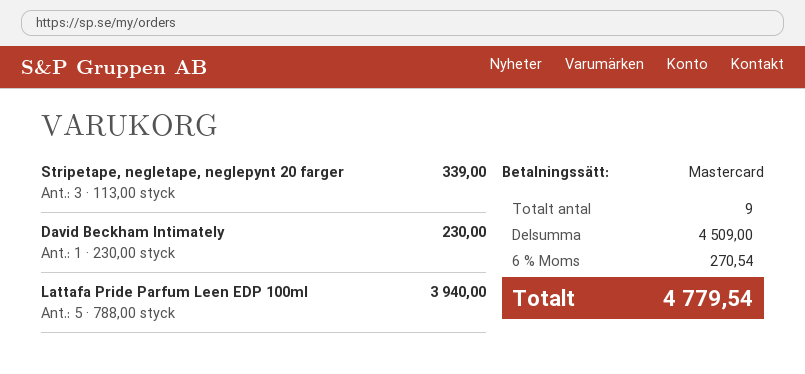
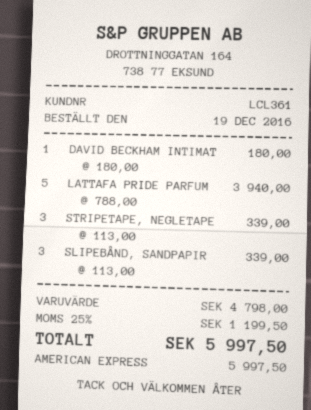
payment method: Mastercard -> American Express
David Beckham Intimately: 1 x 230.00 = 230.00 -> 1 x 180.00 = 180.00
SLIPEBÅND, SANDPAPIR: none -> 3 x 113.00 = 339.00
subtotal: 4509.00 -> 4798.00
tax: 6% = 270.54 -> 25% = 1199.50
total: 4779.54 -> 5997.50

